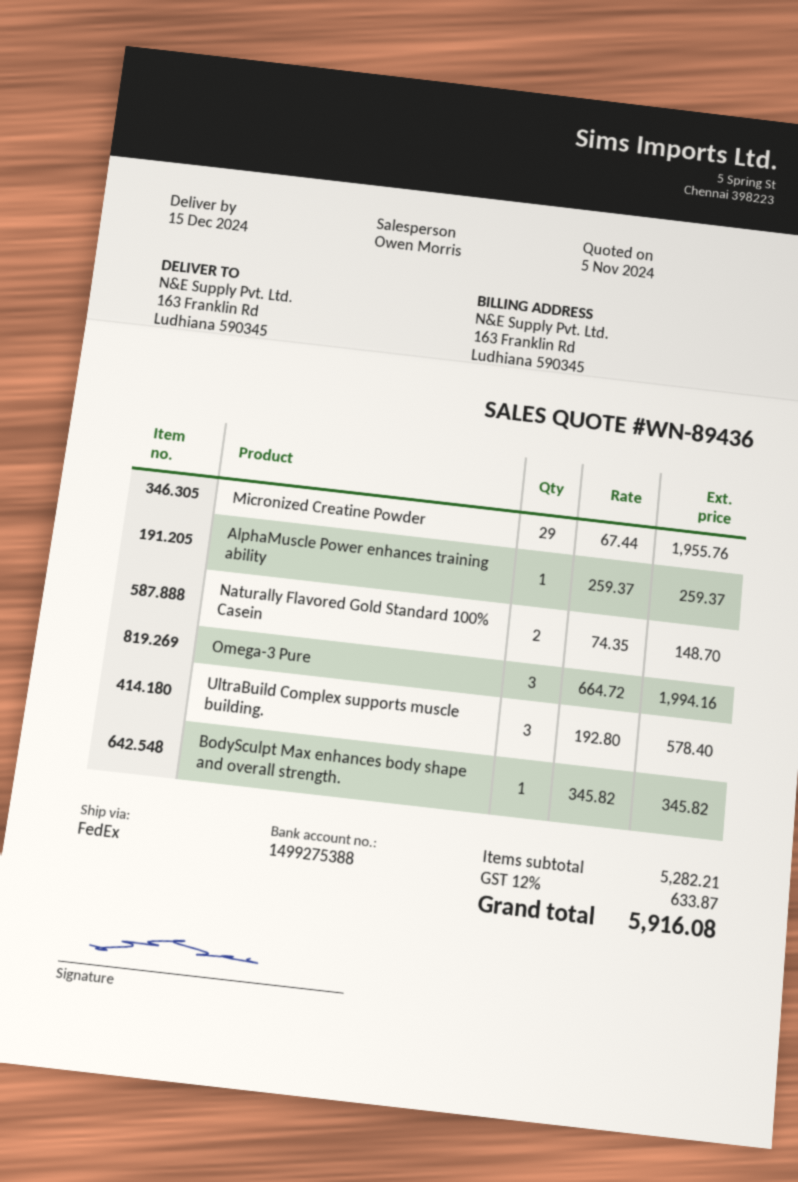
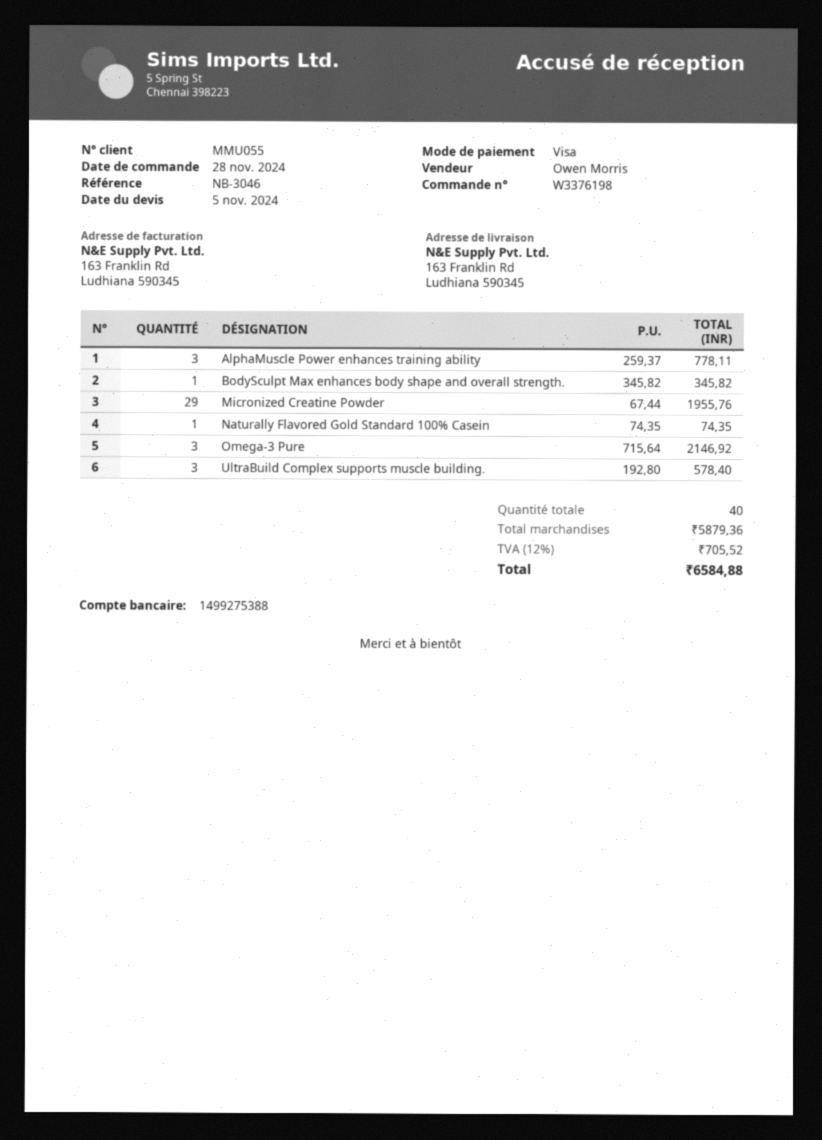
AlphaMuscle Power enhances training ability: 1 x 259.37 = 259.37 -> 3 x 259.37 = 778.11
Naturally Flavored Gold Standard 100% Casein: 2 x 74.35 = 148.70 -> 1 x 74.35 = 74.35
Omega-3 Pure: 3 x 664.72 = 1994.16 -> 3 x 715.64 = 2146.92
subtotal: 5282.21 -> 5879.36
tax: 12% = 633.87 -> 12% = 705.52
total: 5916.08 -> 6584.88

